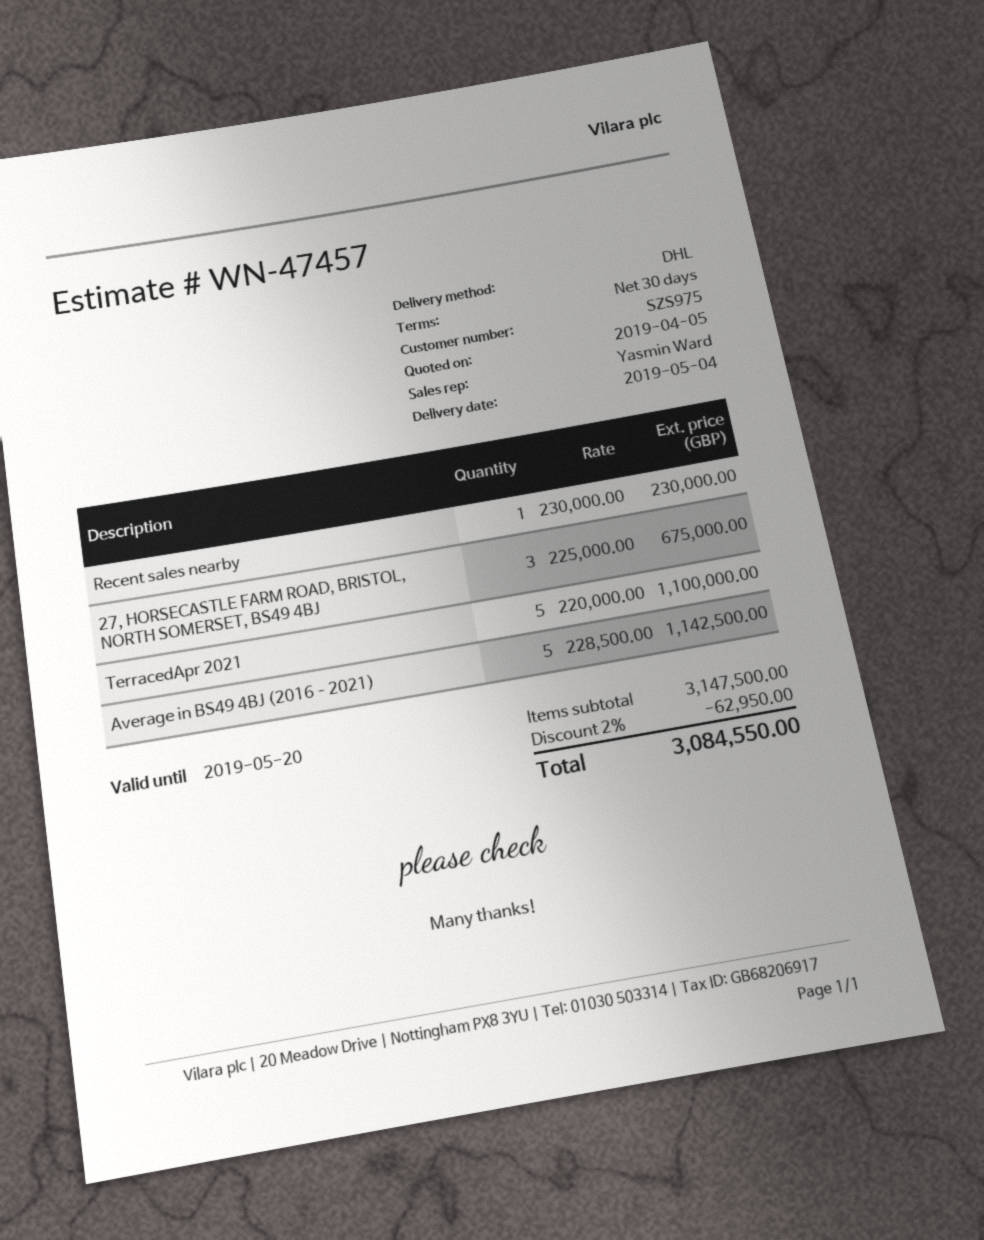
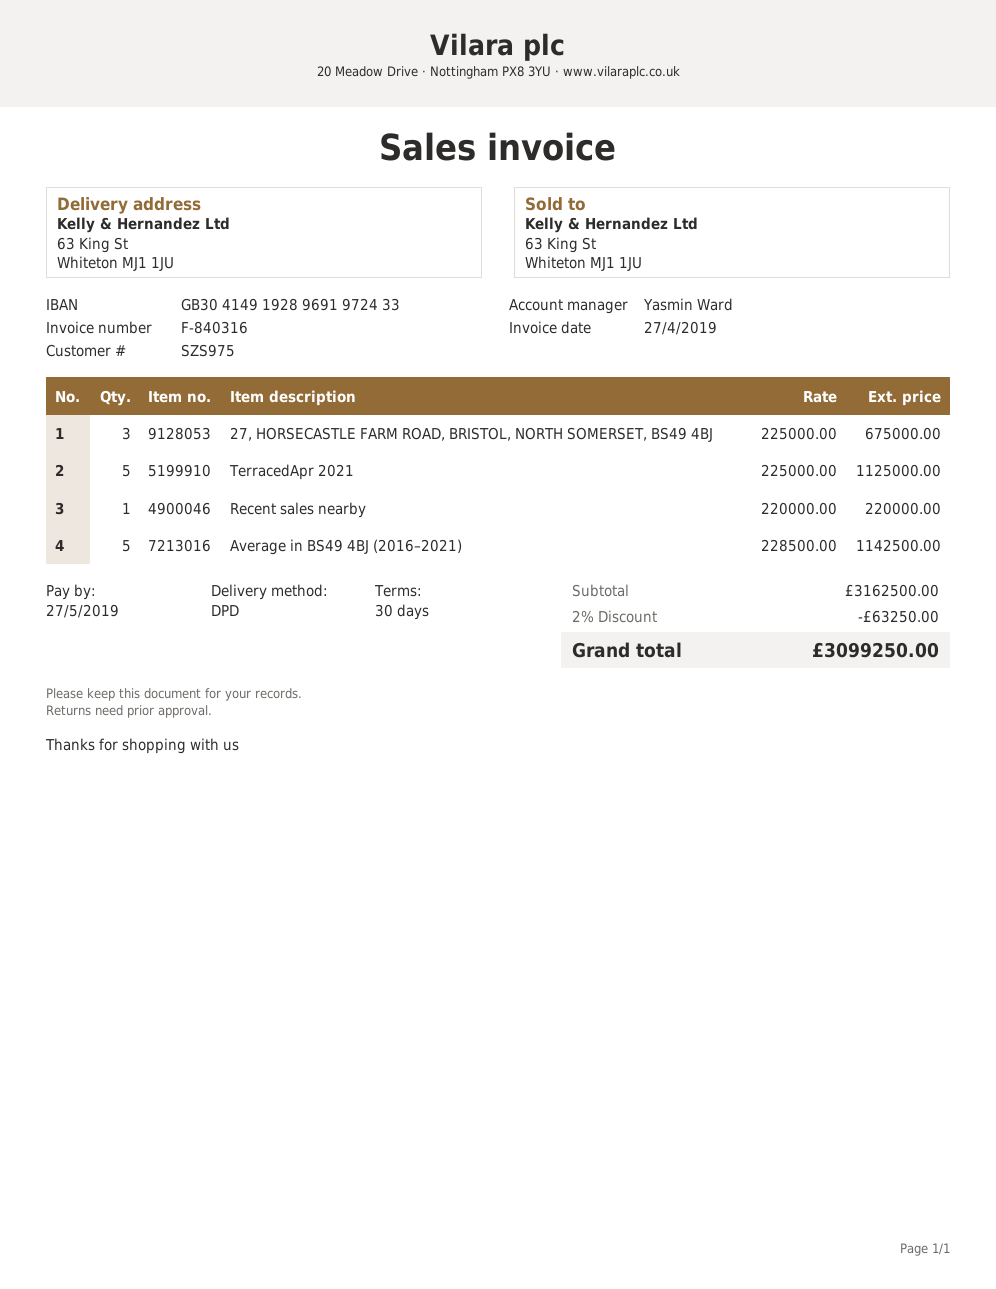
shipping method: DHL -> DPD
Recent sales nearby: 1 x 230000.00 = 230000.00 -> 1 x 220000.00 = 220000.00
TerracedApr 2021: 5 x 220000.00 = 1100000.00 -> 5 x 225000.00 = 1125000.00
subtotal: 3147500.00 -> 3162500.00
discount: 2% = 62950.00 -> 2% = 63250.00
total: 3084550.00 -> 3099250.00

